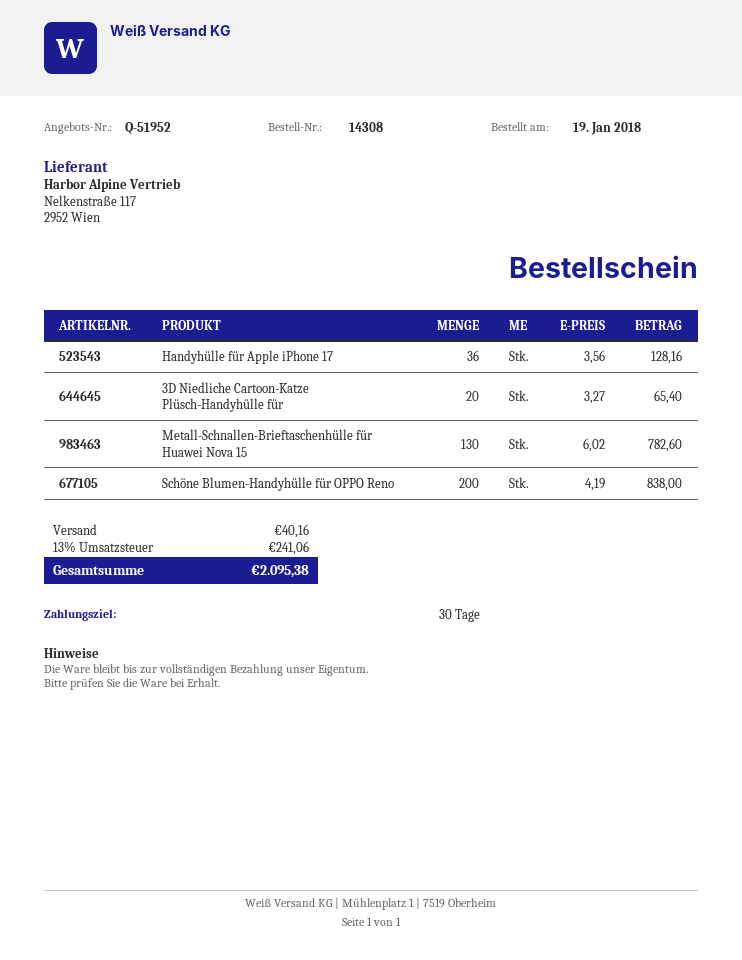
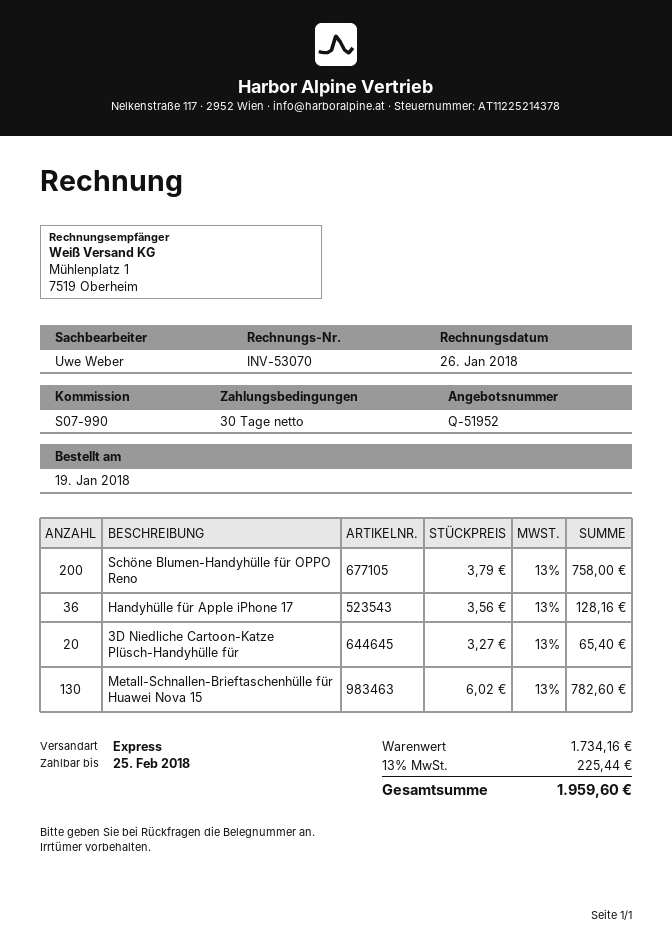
Schöne Blumen-Handyhülle für OPPO Reno: 200 x 4.19 = 838.00 -> 200 x 3.79 = 758.00
shipping: 40.16 -> none
tax: 13% = 241.06 -> 13% = 225.44
total: 2095.38 -> 1959.60

